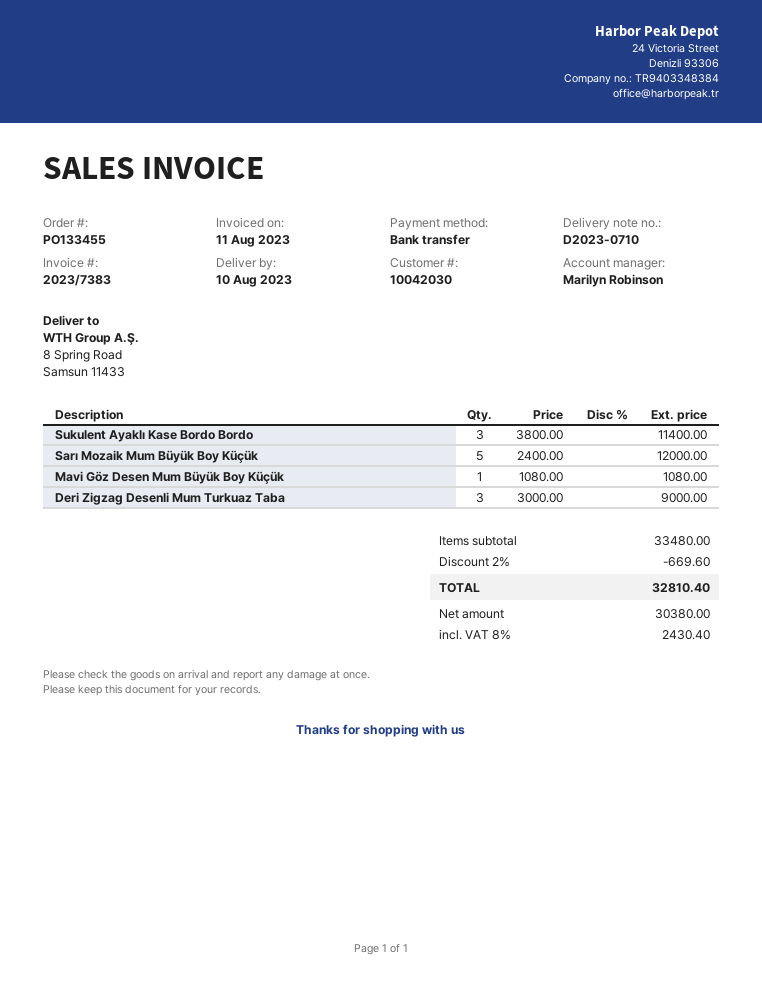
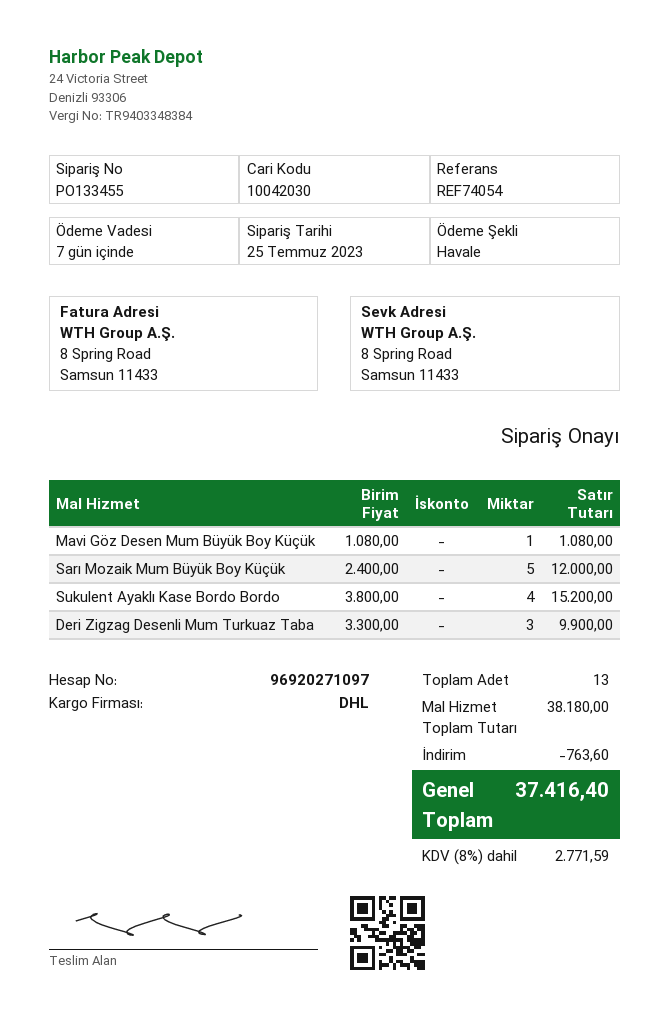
Sukulent Ayaklı Kase Bordo Bordo: 3 x 3800.00 = 11400.00 -> 4 x 3800.00 = 15200.00
Deri Zigzag Desenli Mum Turkuaz Taba: 3 x 3000.00 = 9000.00 -> 3 x 3300.00 = 9900.00
subtotal: 33480.00 -> 38180.00
discount: 669.60 -> 763.60
tax: 8% = 2430.40 -> 8% = 2771.59
total: 32810.40 -> 37416.40

